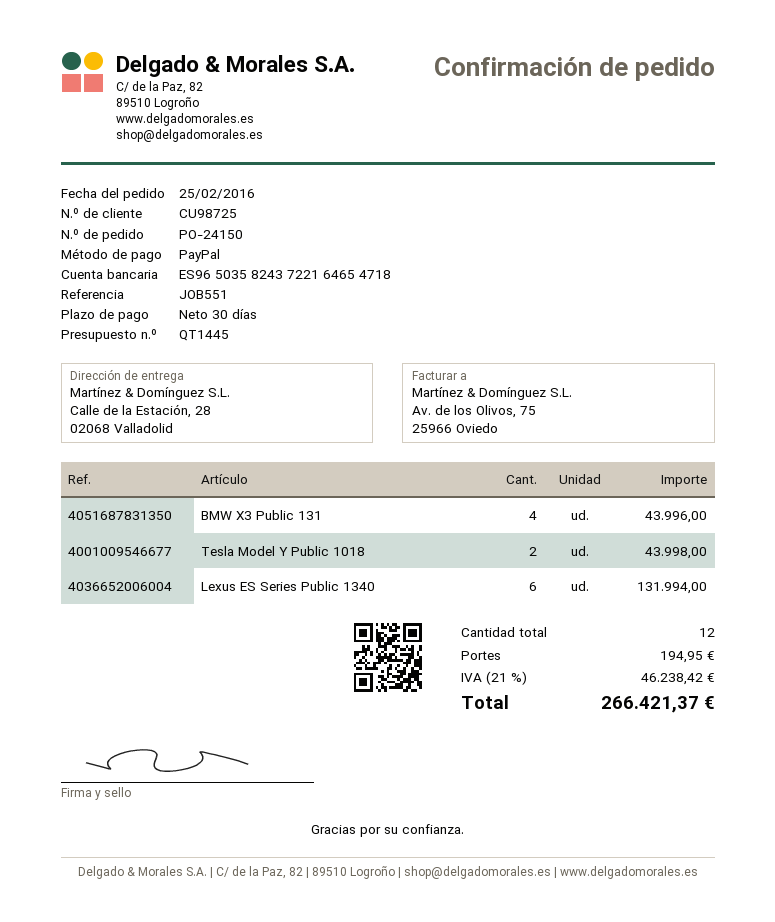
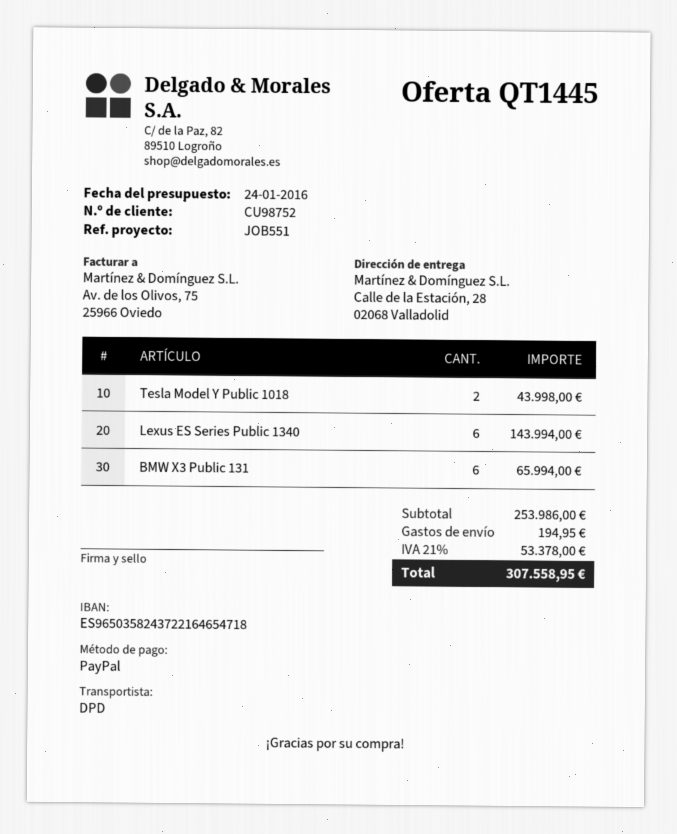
customer number: CU98725 -> CU98752
BMW X3 Public 131: 4 for 43996.00 -> 6 for 65994.00
Lexus ES Series Public 1340: 6 for 131994.00 -> 6 for 143994.00
tax: 21% = 46238.42 -> 21% = 53378.00
total: 266421.37 -> 307558.95

